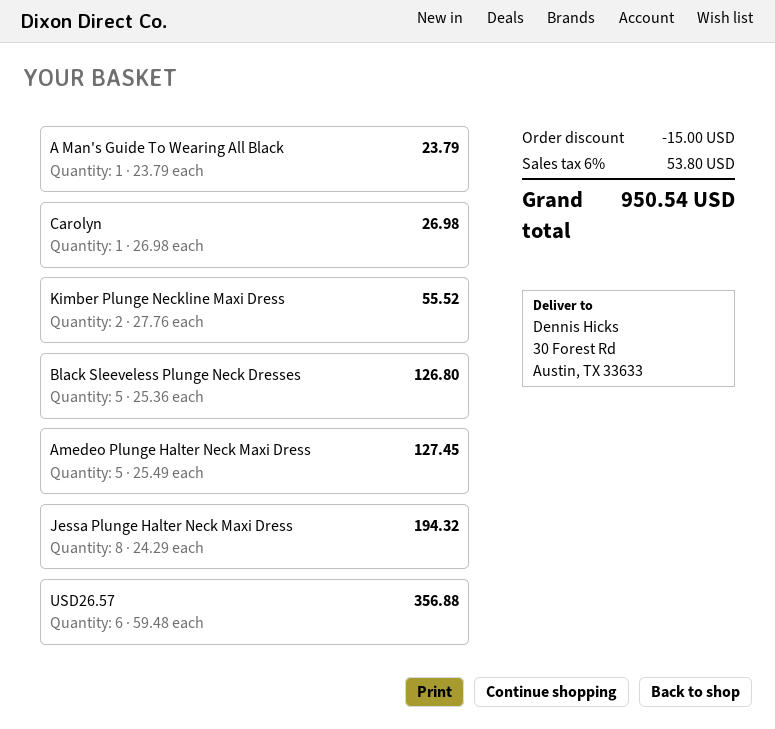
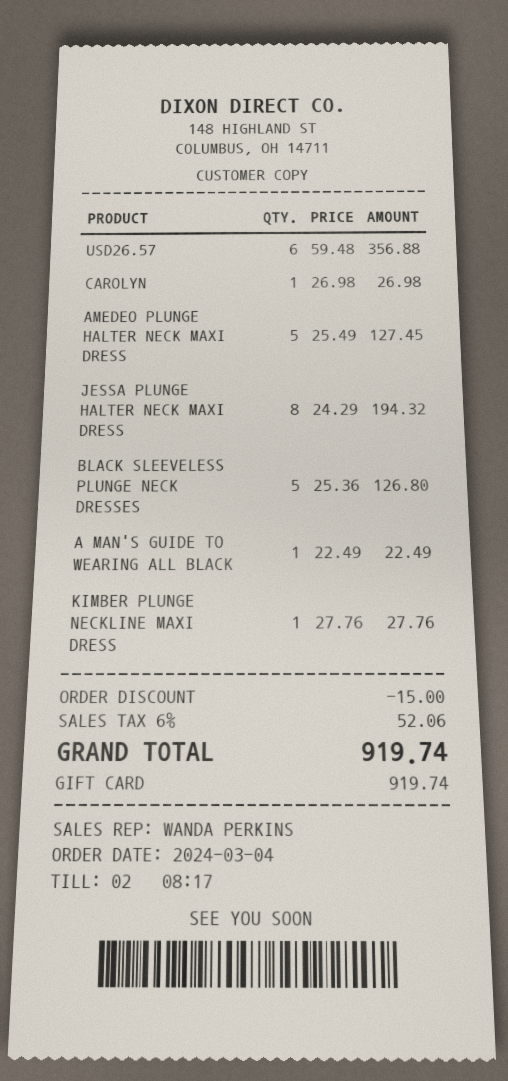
A Man's Guide To Wearing All Black: 1 x 23.79 = 23.79 -> 1 x 22.49 = 22.49
Kimber Plunge Neckline Maxi Dress: 2 x 27.76 = 55.52 -> 1 x 27.76 = 27.76
tax: 6% = 53.80 -> 6% = 52.06
total: 950.54 -> 919.74

